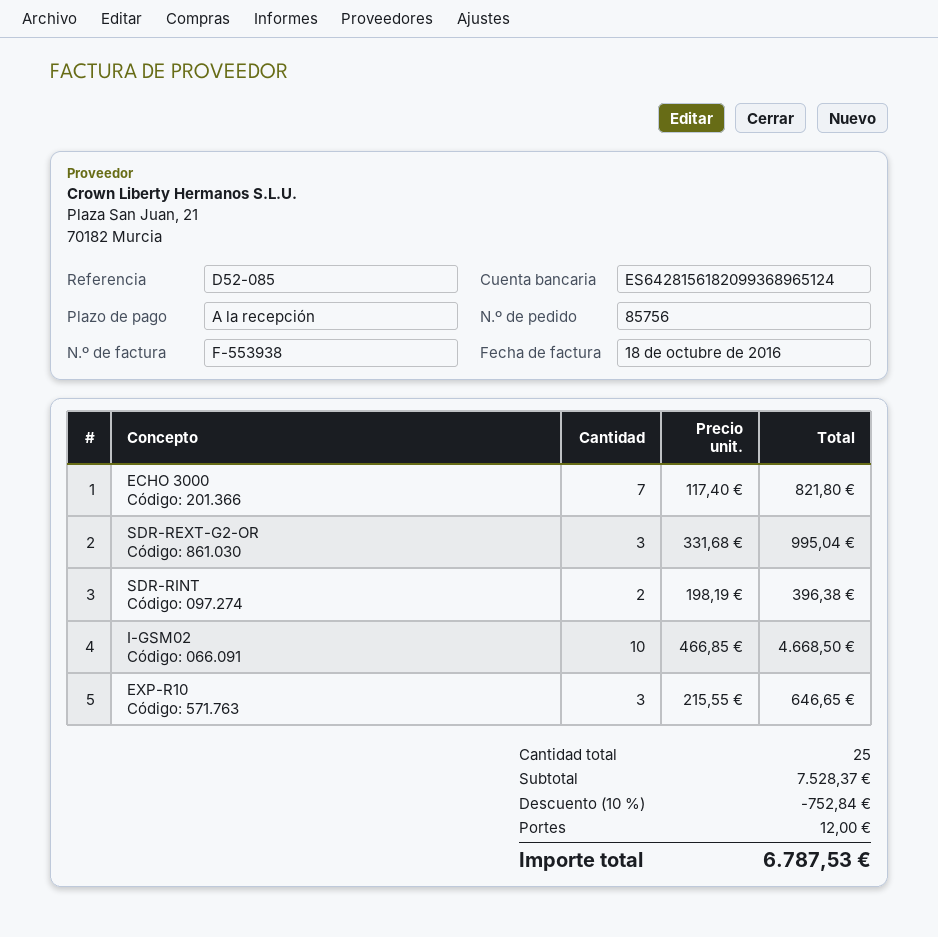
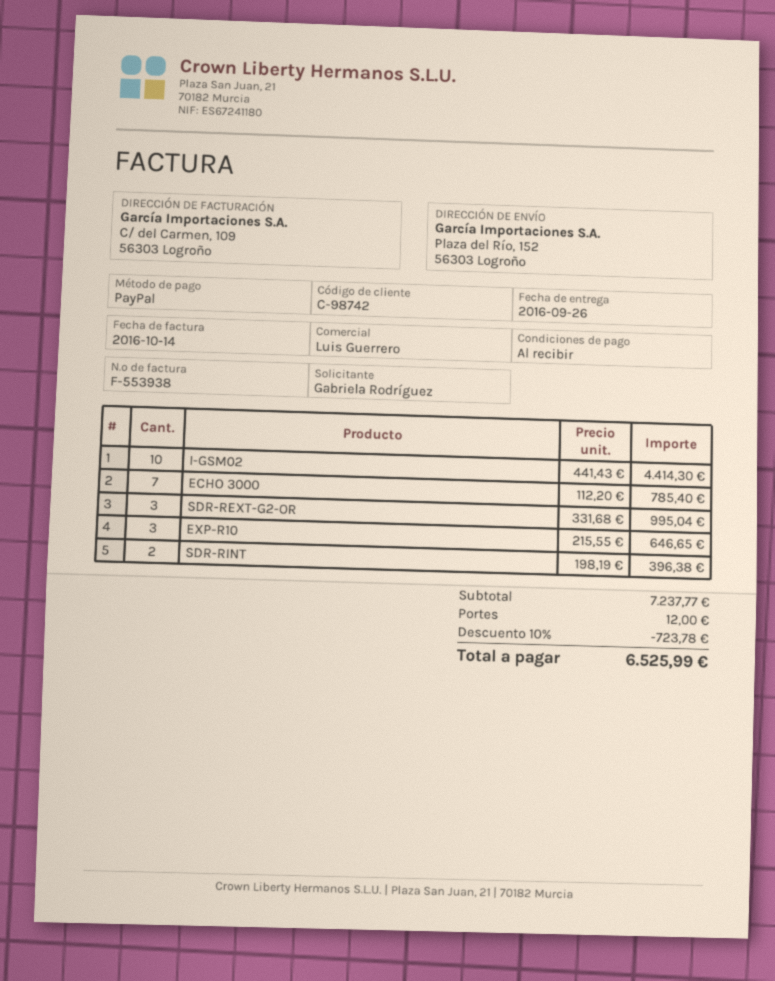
invoice date: 2016-10-18 -> 2016-10-14
ECHO 3000: 7 x 117.40 = 821.80 -> 7 x 112.20 = 785.40
I-GSM02: 10 x 466.85 = 4668.50 -> 10 x 441.43 = 4414.30
subtotal: 7528.37 -> 7237.77
discount: 10% = 752.84 -> 10% = 723.78
total: 6787.53 -> 6525.99

